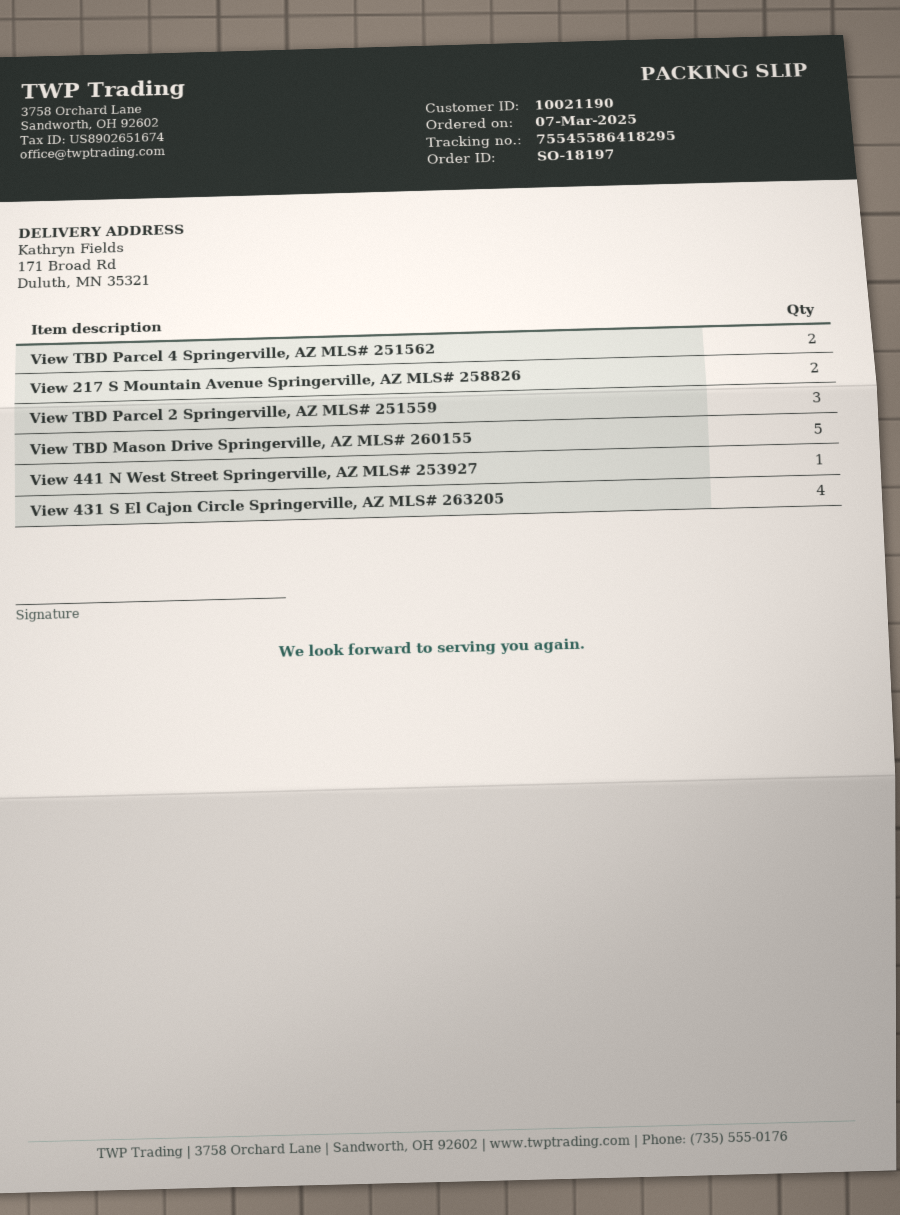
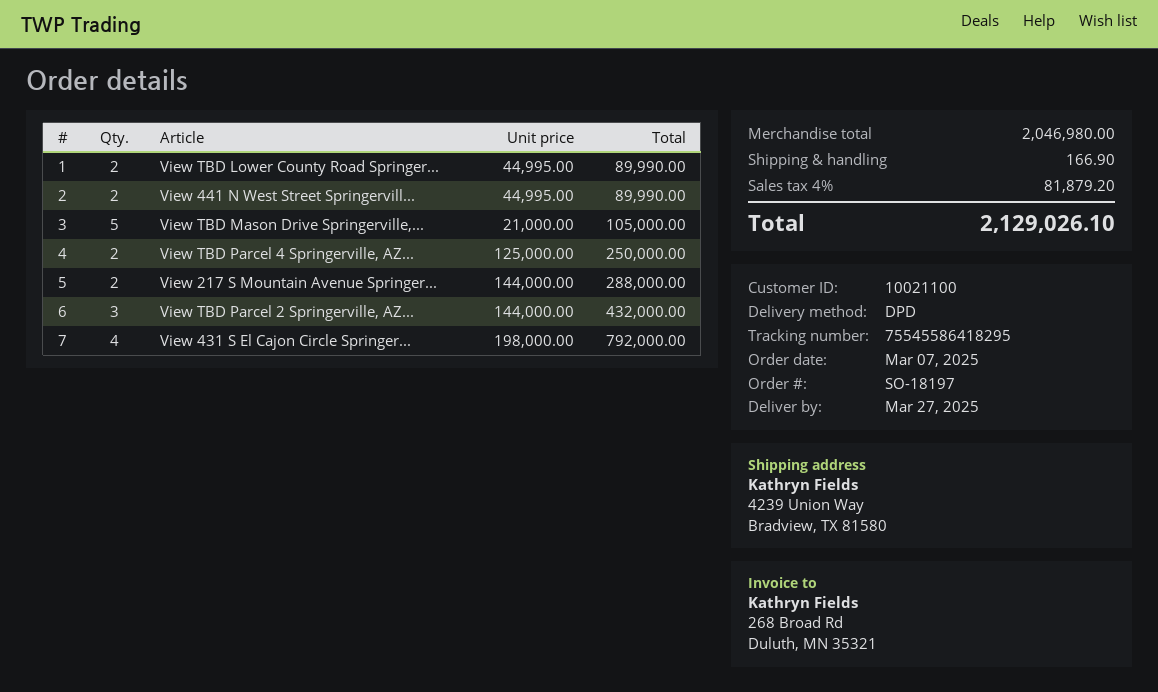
customer number: 10021190 -> 10021100
ship to: 171 Broad Rd, Duluth, MN 35321 -> 4239 Union Way, Bradview, TX 81580
View 441 N West Street Springerville, AZ MLS# 253927: 1 -> 2
View TBD Lower County Road Springer...: none -> 2

